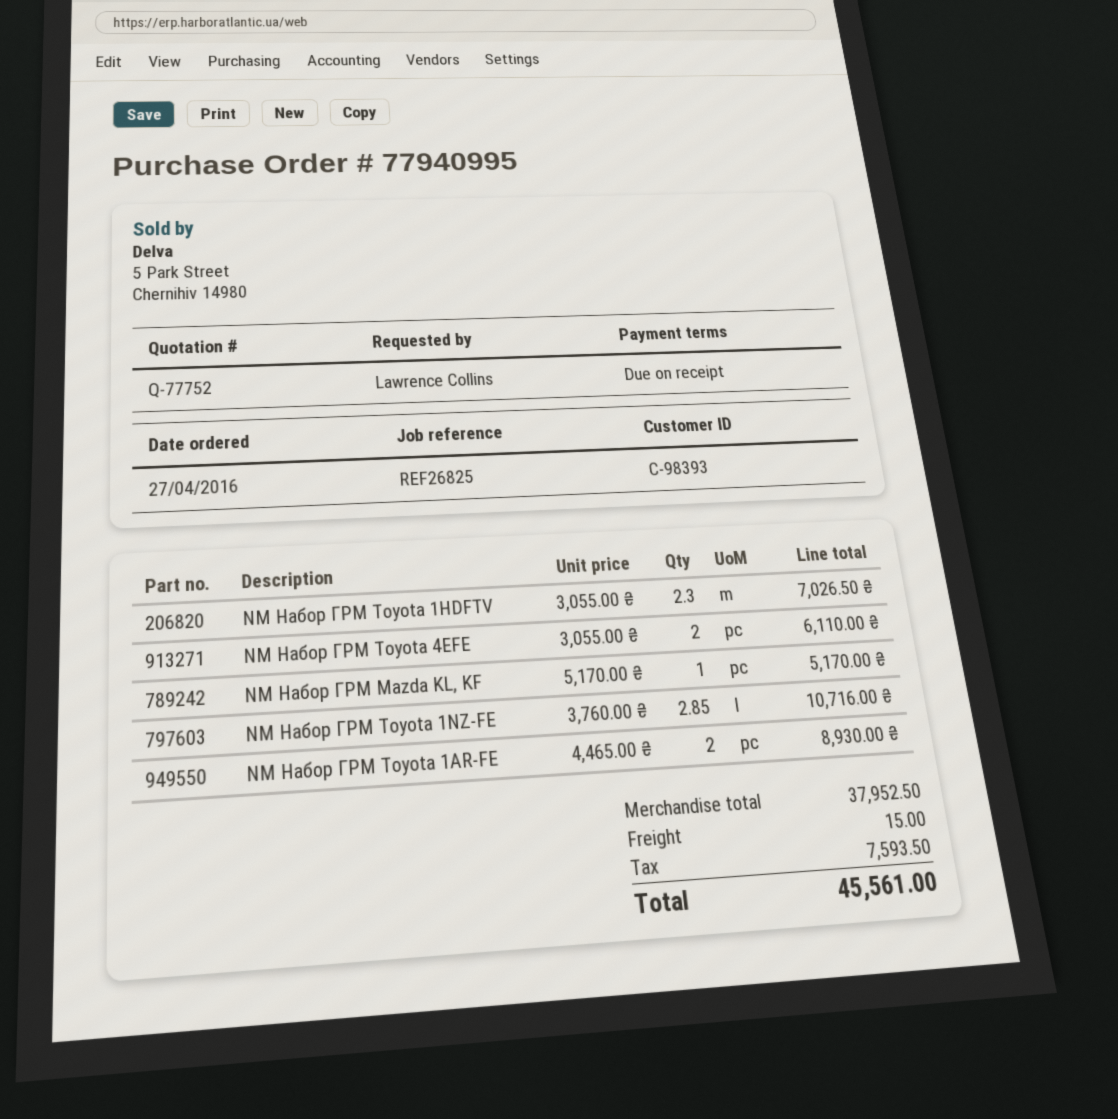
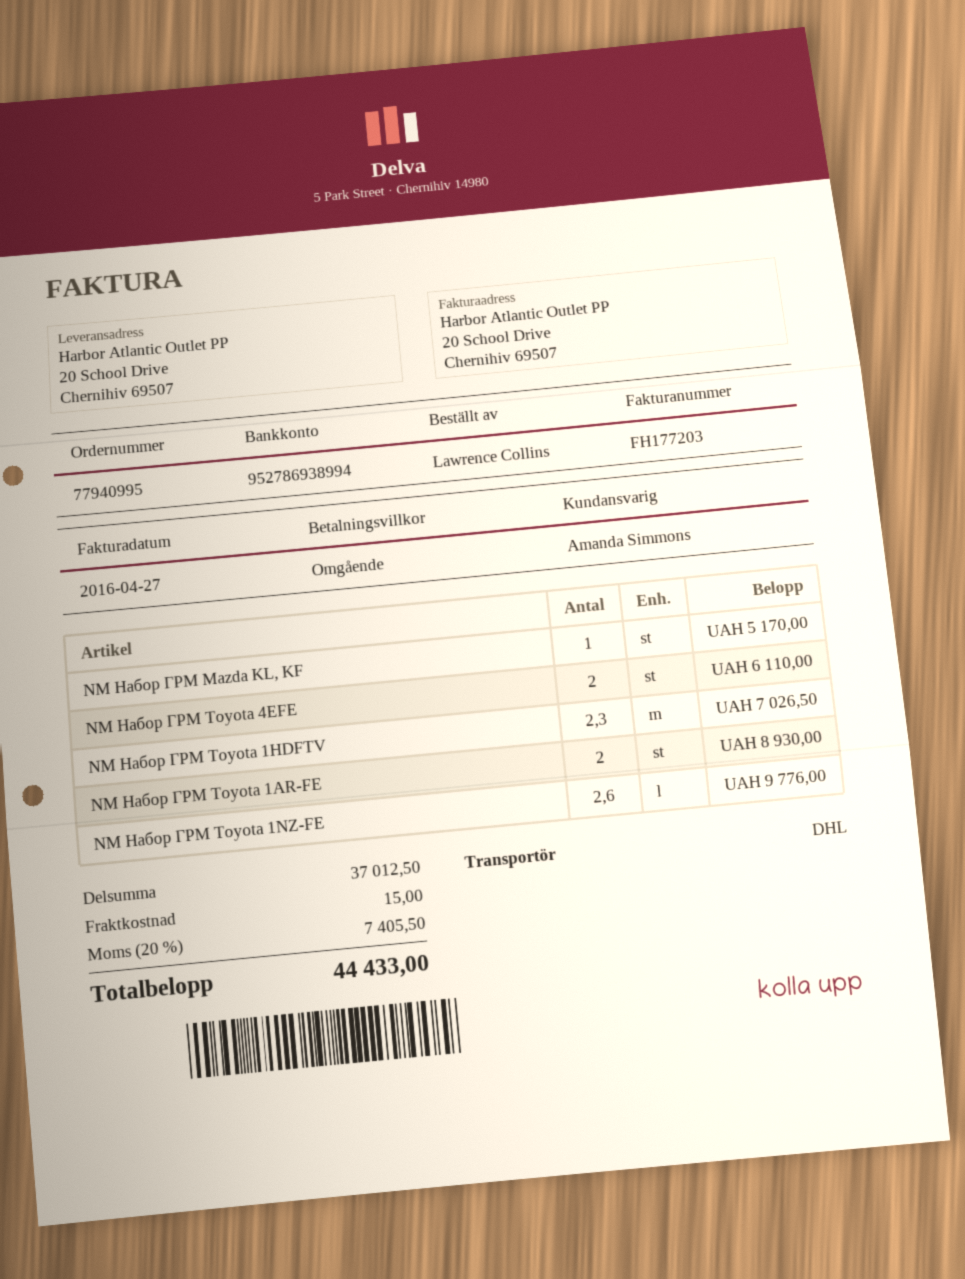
NM Набор ГРМ Toyota 1NZ-FE: 2.85 for 10716.00 -> 2.6 for 9776.00
subtotal: 37952.50 -> 37012.50
tax: 7593.50 -> 7405.50
total: 45561.00 -> 44433.00

